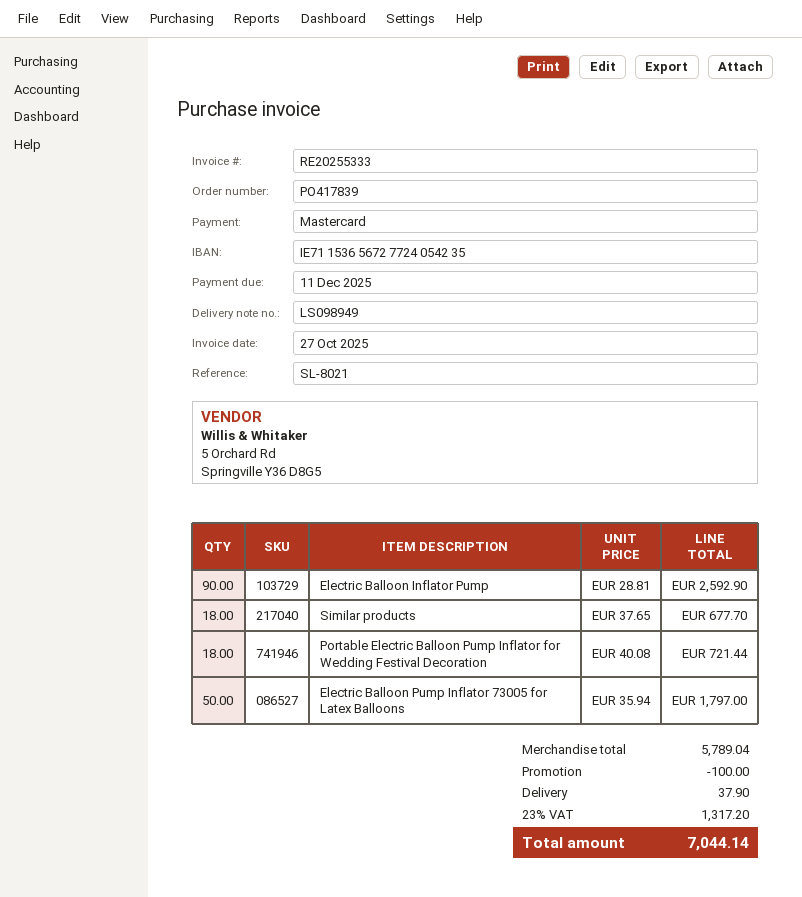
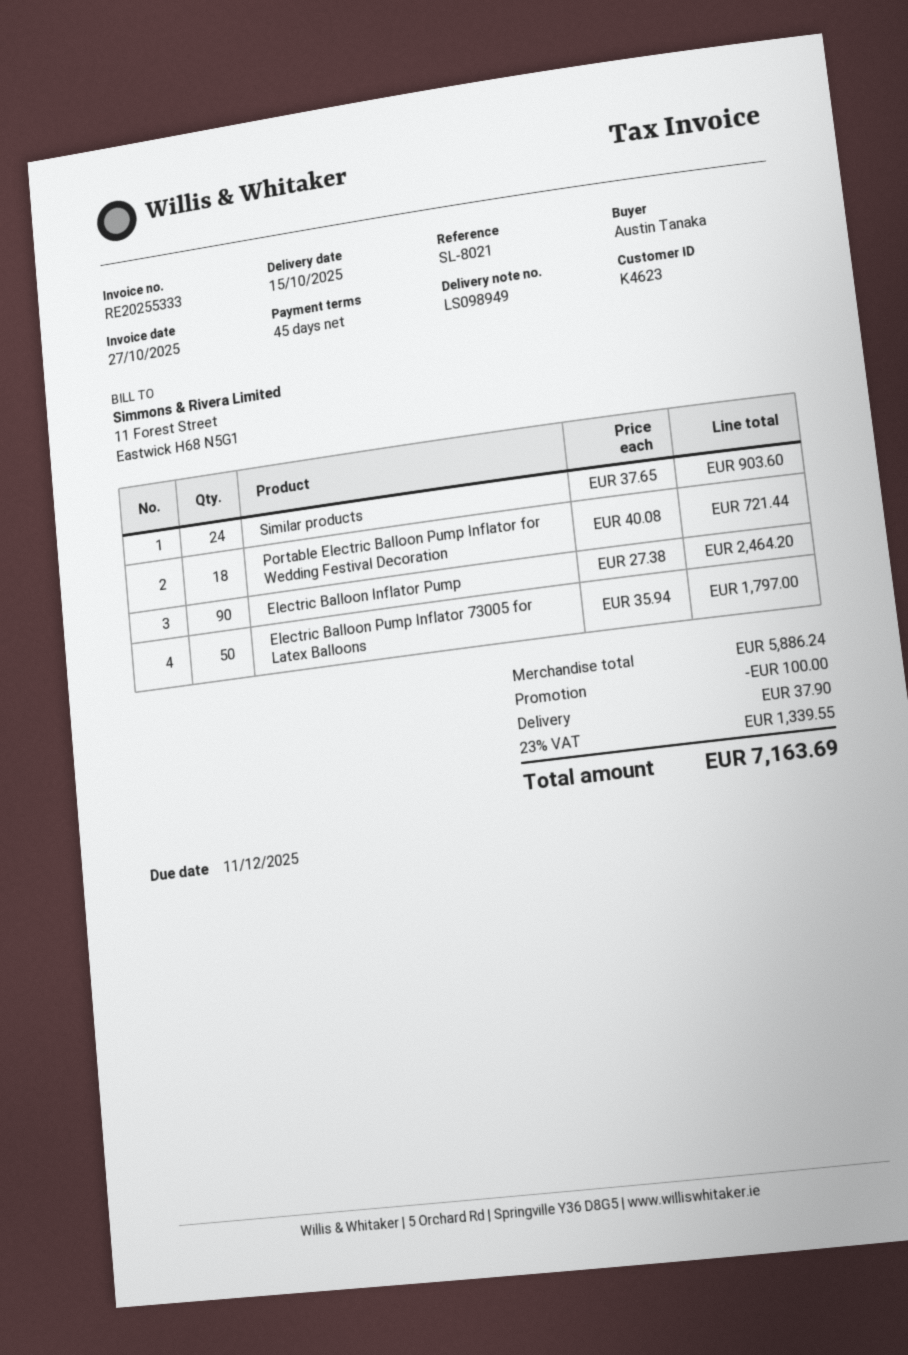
Electric Balloon Inflator Pump: 90 x 28.81 = 2592.90 -> 90 x 27.38 = 2464.20
Similar products: 18 x 37.65 = 677.70 -> 24 x 37.65 = 903.60
subtotal: 5789.04 -> 5886.24
tax: 23% = 1317.20 -> 23% = 1339.55
total: 7044.14 -> 7163.69

